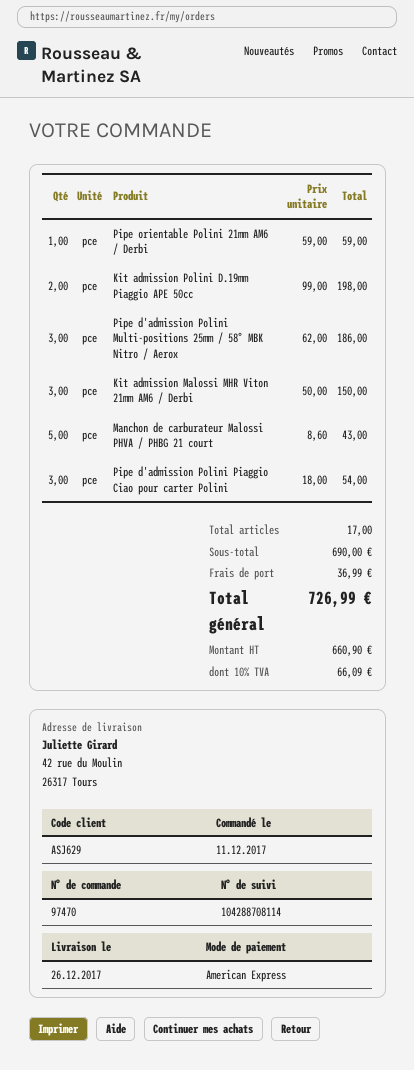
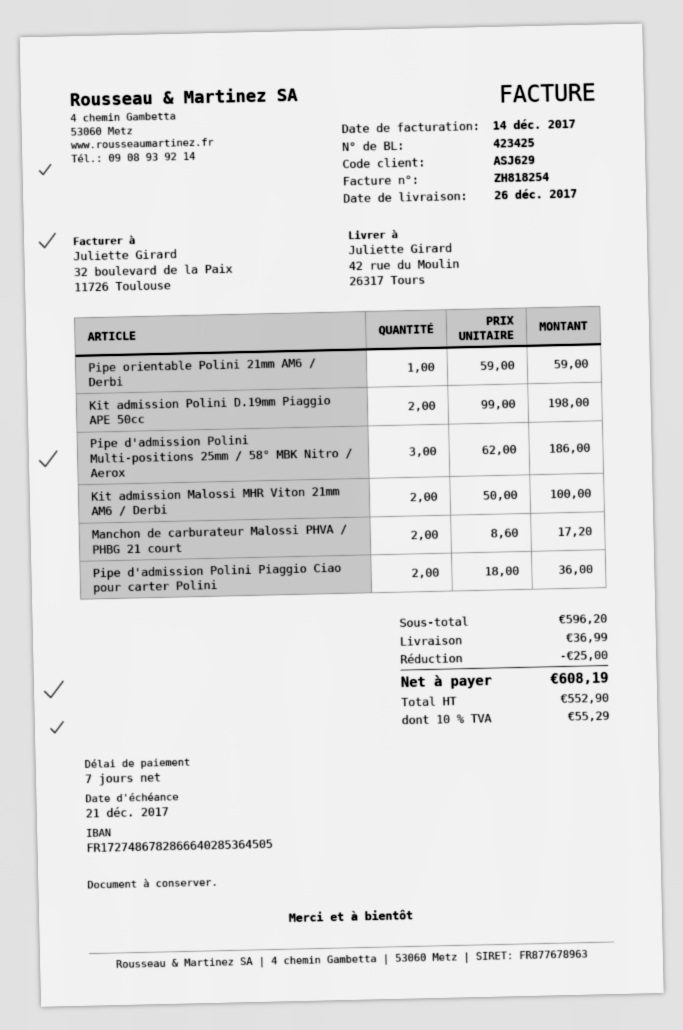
Kit admission Malossi MHR Viton 21mm AM6 / Derbi: 3 x 50.00 = 150.00 -> 2 x 50.00 = 100.00
Manchon de carburateur Malossi PHVA / PHBG 21 court: 5 x 8.60 = 43.00 -> 2 x 8.60 = 17.20
Pipe d'admission Polini Piaggio Ciao pour carter Polini: 3 x 18.00 = 54.00 -> 2 x 18.00 = 36.00
subtotal: 690.00 -> 596.20
discount: none -> 25.00
net: 660.90 -> 552.90
tax: 10% = 66.09 -> 10% = 55.29
total: 726.99 -> 608.19

